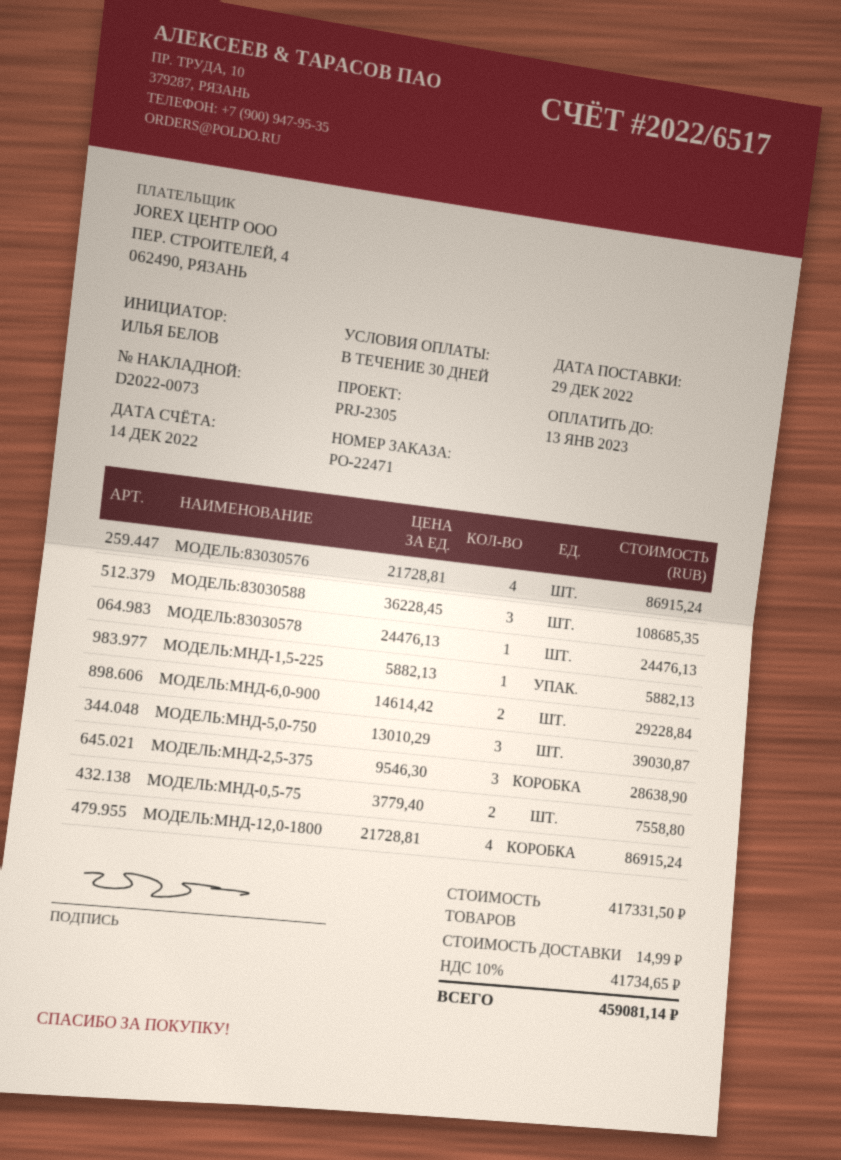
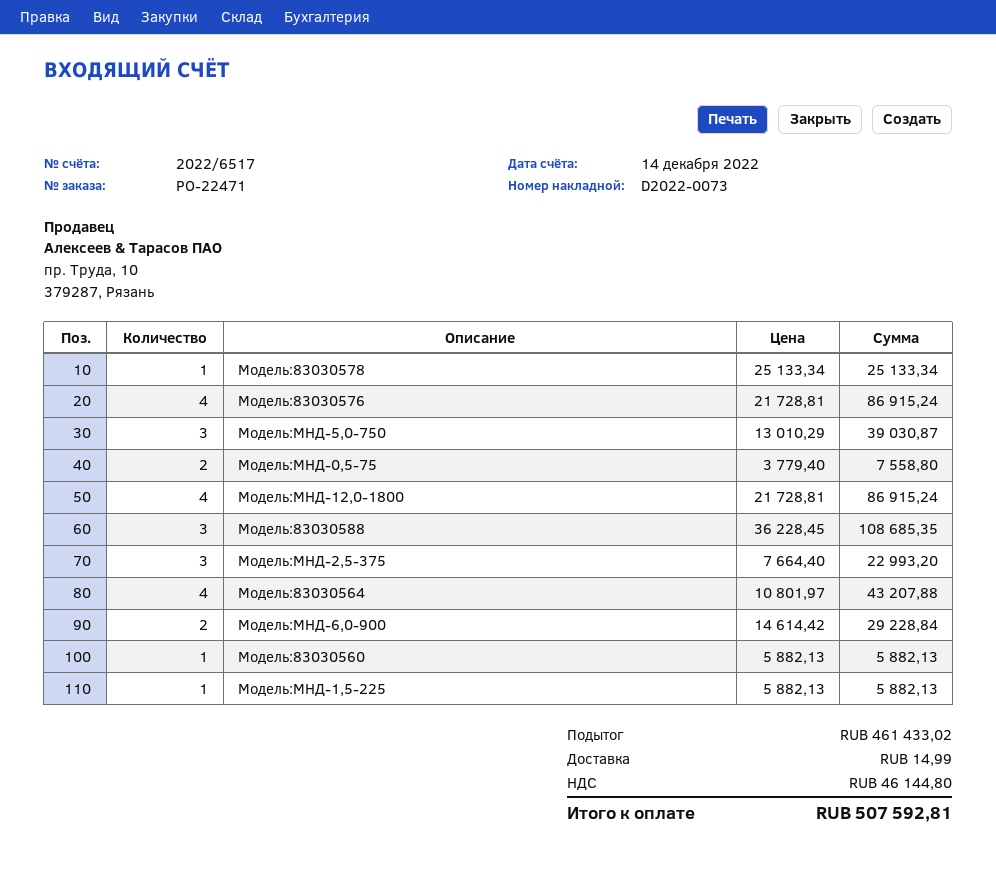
МОДЕЛЬ:83030578: 1 x 24476.13 = 24476.13 -> 1 x 25133.34 = 25133.34
МОДЕЛЬ:МНД-2,5-375: 3 x 9546.30 = 28638.90 -> 3 x 7664.40 = 22993.20
Модель:83030564: none -> 4 x 10801.97 = 43207.88
Модель:83030560: none -> 1 x 5882.13 = 5882.13
subtotal: 417331.50 -> 461433.02
tax: 41734.65 -> 46144.80
total: 459081.14 -> 507592.81

